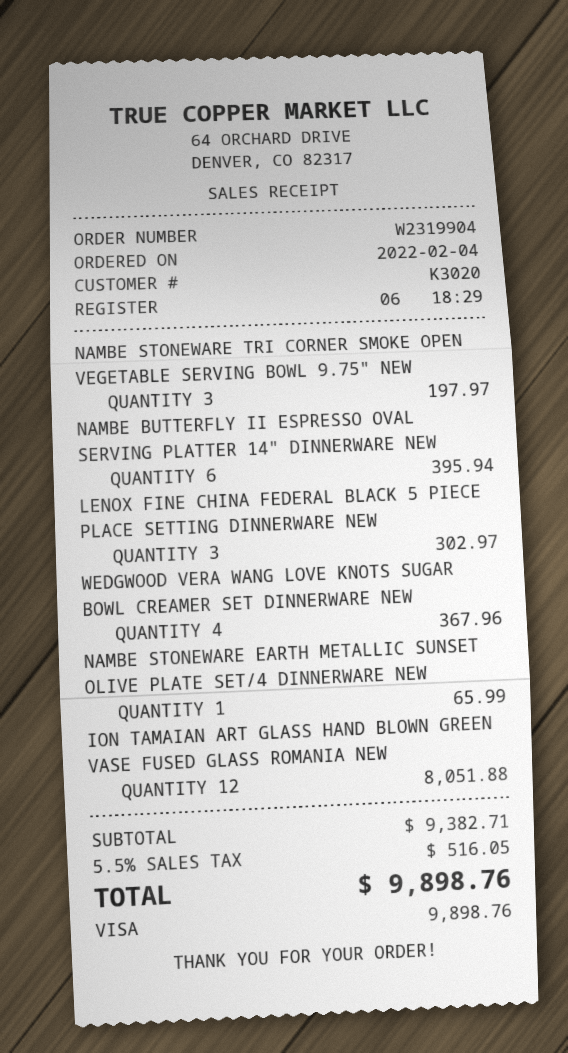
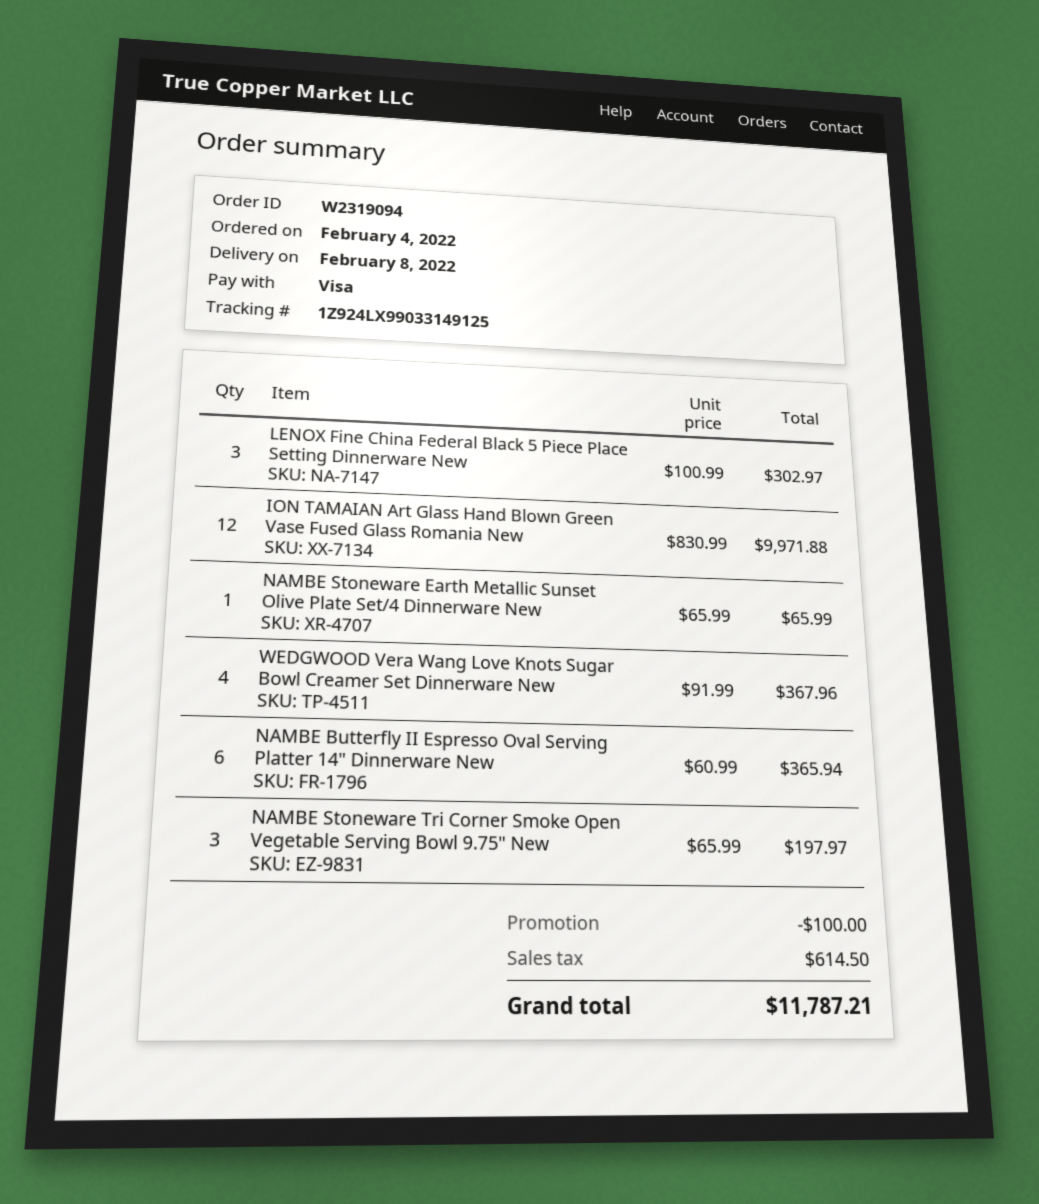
order number: W2319904 -> W2319094
NAMBE BUTTERFLY II ESPRESSO OVAL SERVING PLATTER 14" DINNERWARE NEW: 6 for 395.94 -> 6 for 365.94
ION TAMAIAN ART GLASS HAND BLOWN GREEN VASE FUSED GLASS ROMANIA NEW: 12 for 8051.88 -> 12 for 9971.88
discount: none -> 100.00
tax: 516.05 -> 614.50
total: 9898.76 -> 11787.21

